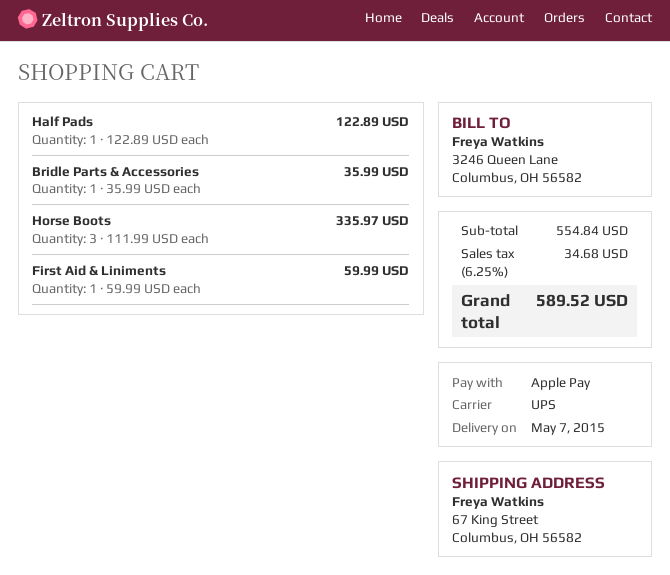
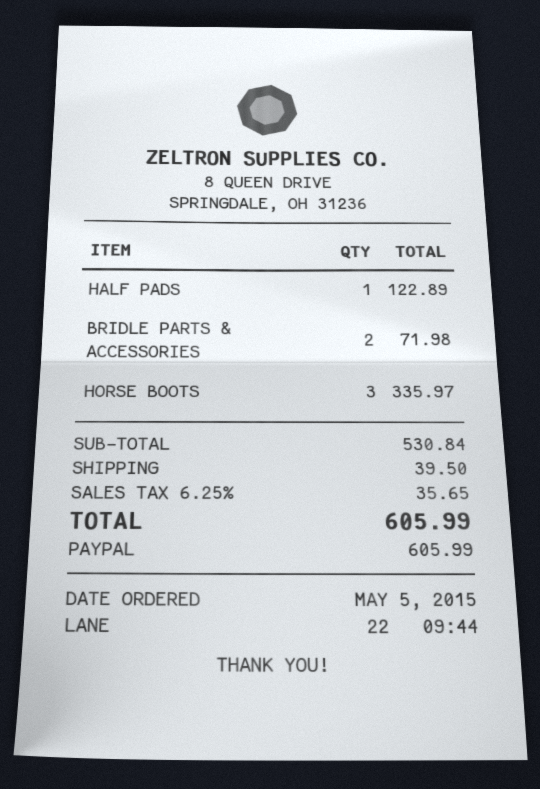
payment method: Apple Pay -> PayPal
Bridle Parts & Accessories: 1 for 35.99 -> 2 for 71.98
First Aid & Liniments: 1 for 59.99 -> none
subtotal: 554.84 -> 530.84
shipping: none -> 39.50
tax: 6.25% = 34.68 -> 6.25% = 35.65
total: 589.52 -> 605.99

